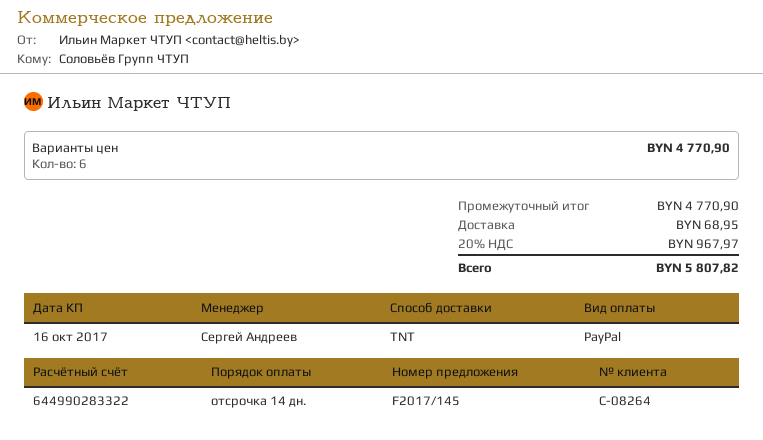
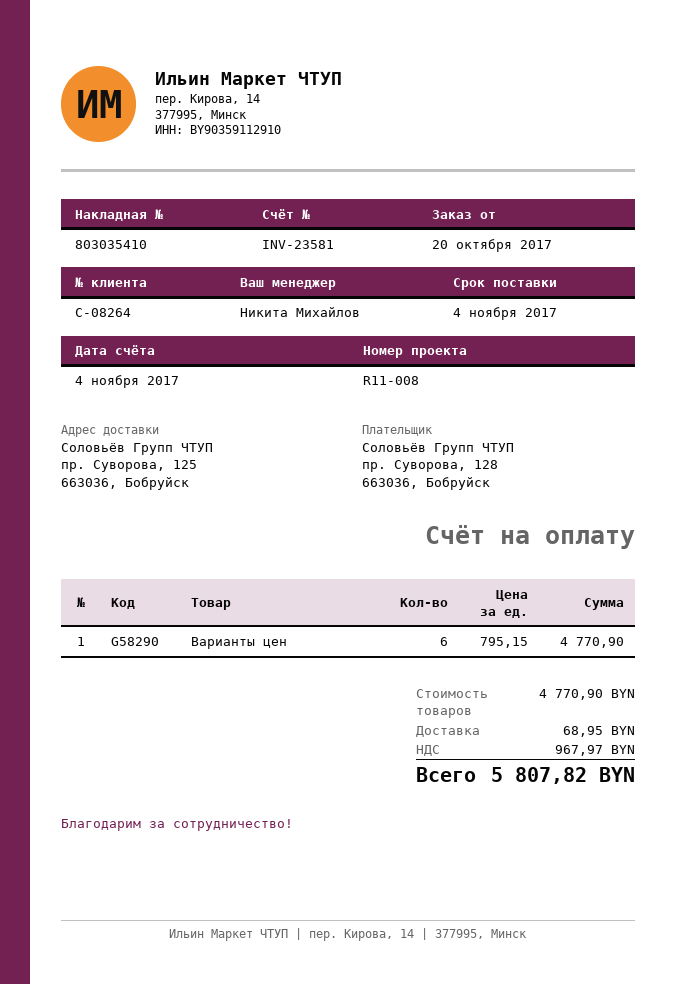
sales rep: Сергей Андреев -> Никита Михайлов

